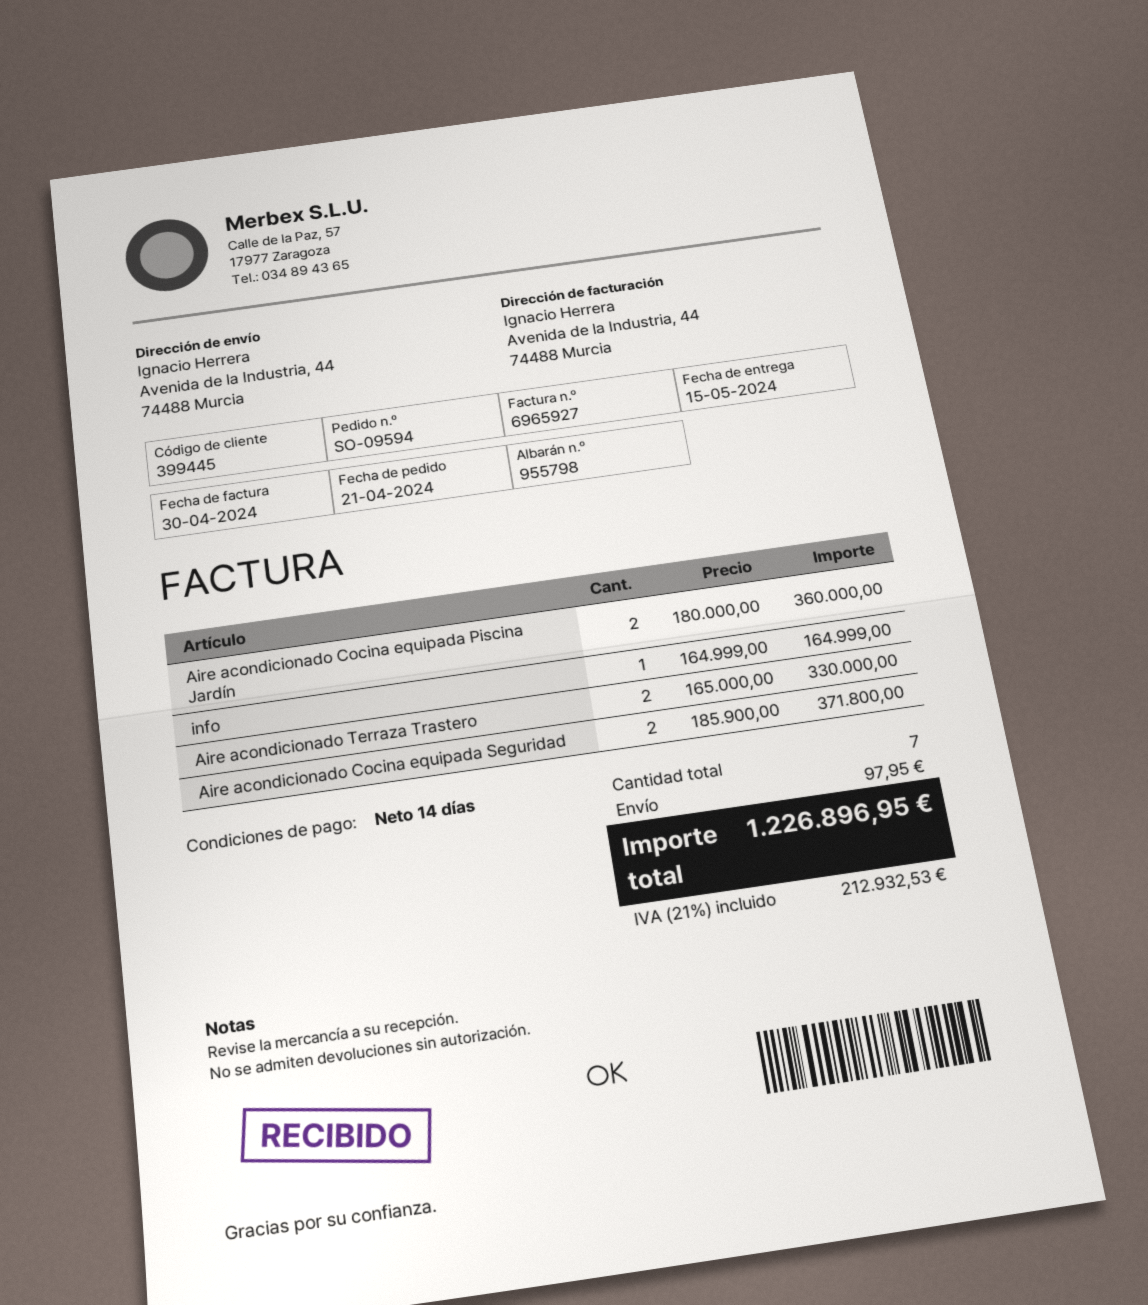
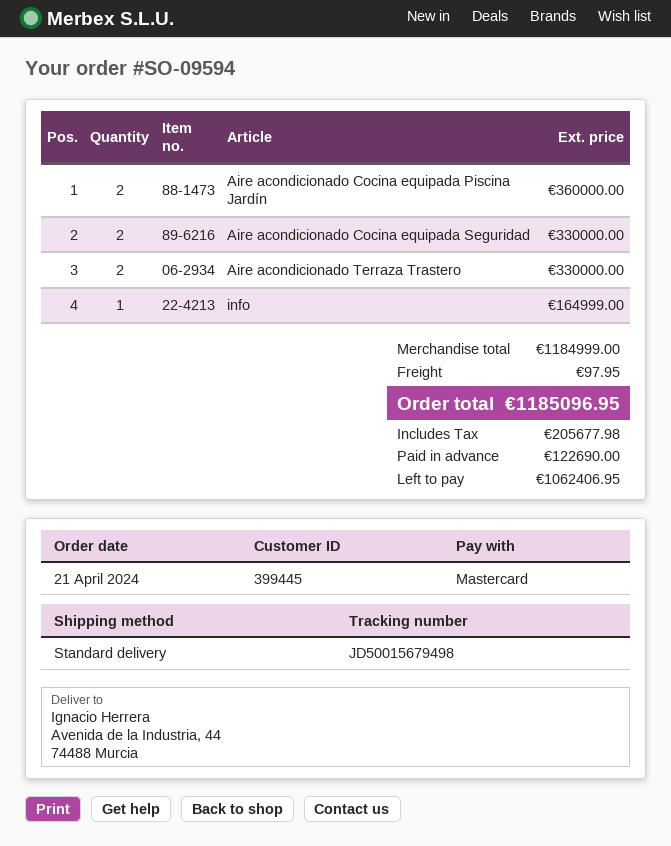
Aire acondicionado Cocina equipada Seguridad: 2 for 371800.00 -> 2 for 330000.00
tax: 212932.53 -> 205677.98
total: 1226896.95 -> 1185096.95

